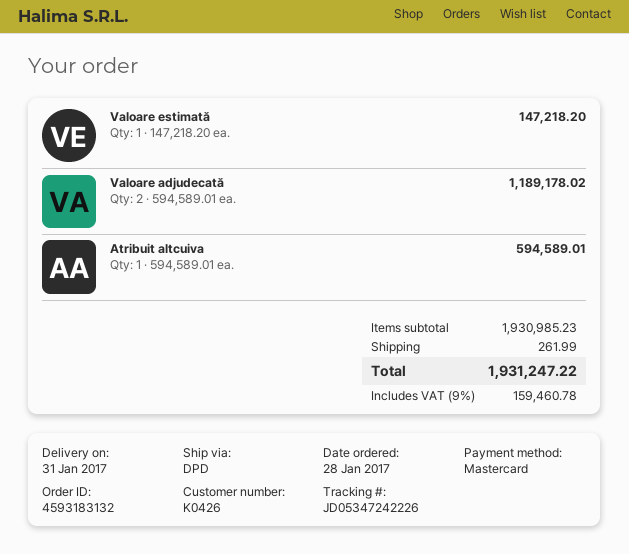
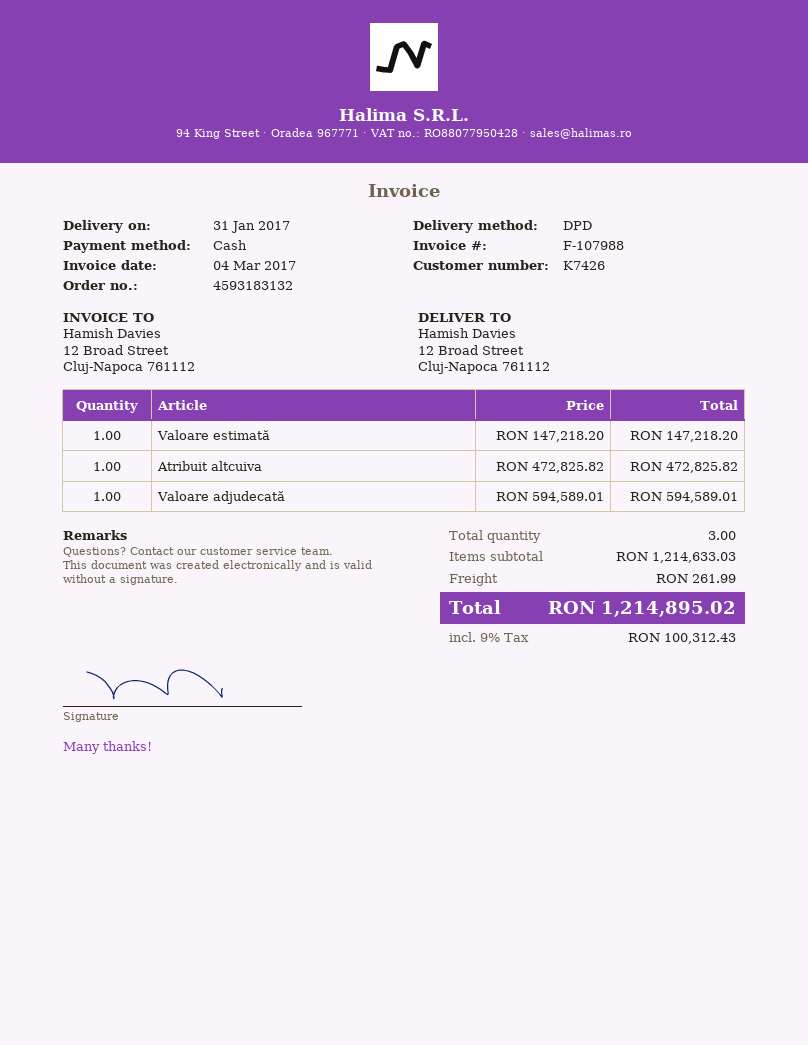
customer number: K0426 -> K7426
payment method: Mastercard -> cash
Valoare adjudecată: 2 x 594589.01 = 1189178.02 -> 1 x 594589.01 = 594589.01
Atribuit altcuiva: 1 x 594589.01 = 594589.01 -> 1 x 472825.82 = 472825.82
subtotal: 1930985.23 -> 1214633.03
tax: 9% = 159460.78 -> 9% = 100312.43
total: 1931247.22 -> 1214895.02

